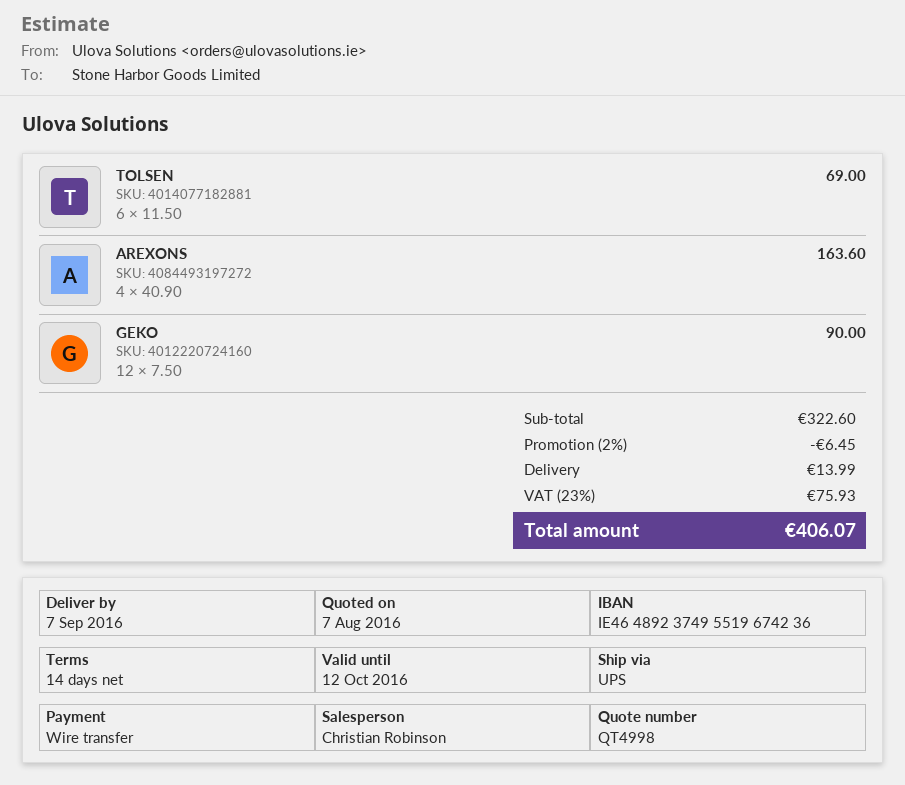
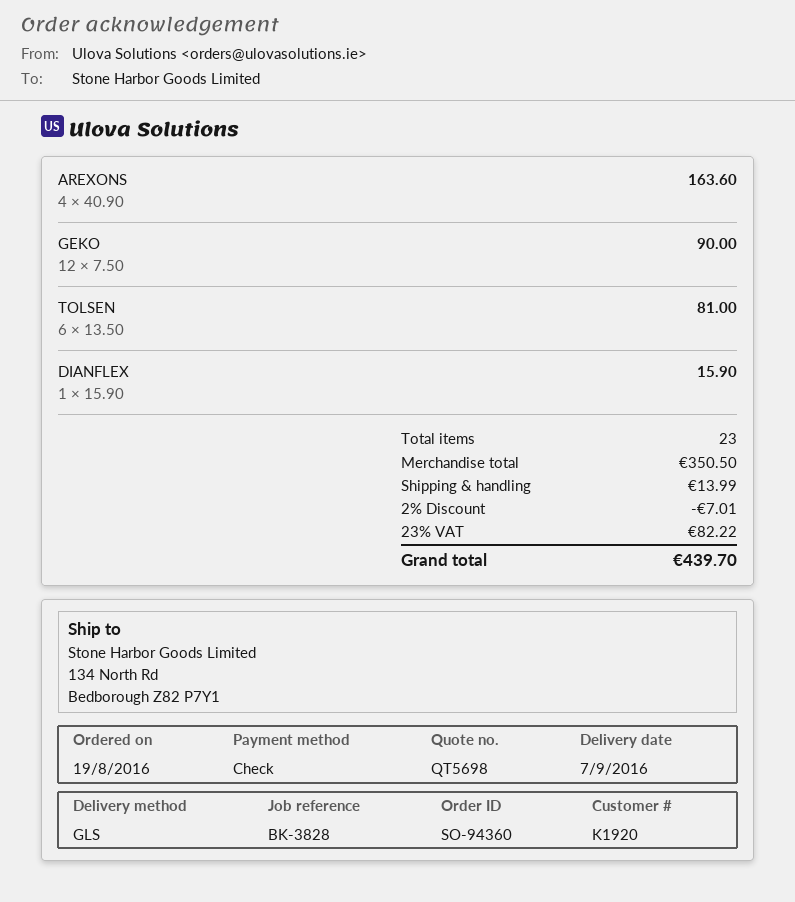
quote number: QT4998 -> QT5698
payment method: bank transfer -> cheque
shipping method: UPS -> GLS
TOLSEN: 6 x 11.50 = 69.00 -> 6 x 13.50 = 81.00
DIANFLEX: none -> 1 x 15.90 = 15.90
subtotal: 322.60 -> 350.50
discount: 2% = 6.45 -> 2% = 7.01
tax: 23% = 75.93 -> 23% = 82.22
total: 406.07 -> 439.70

